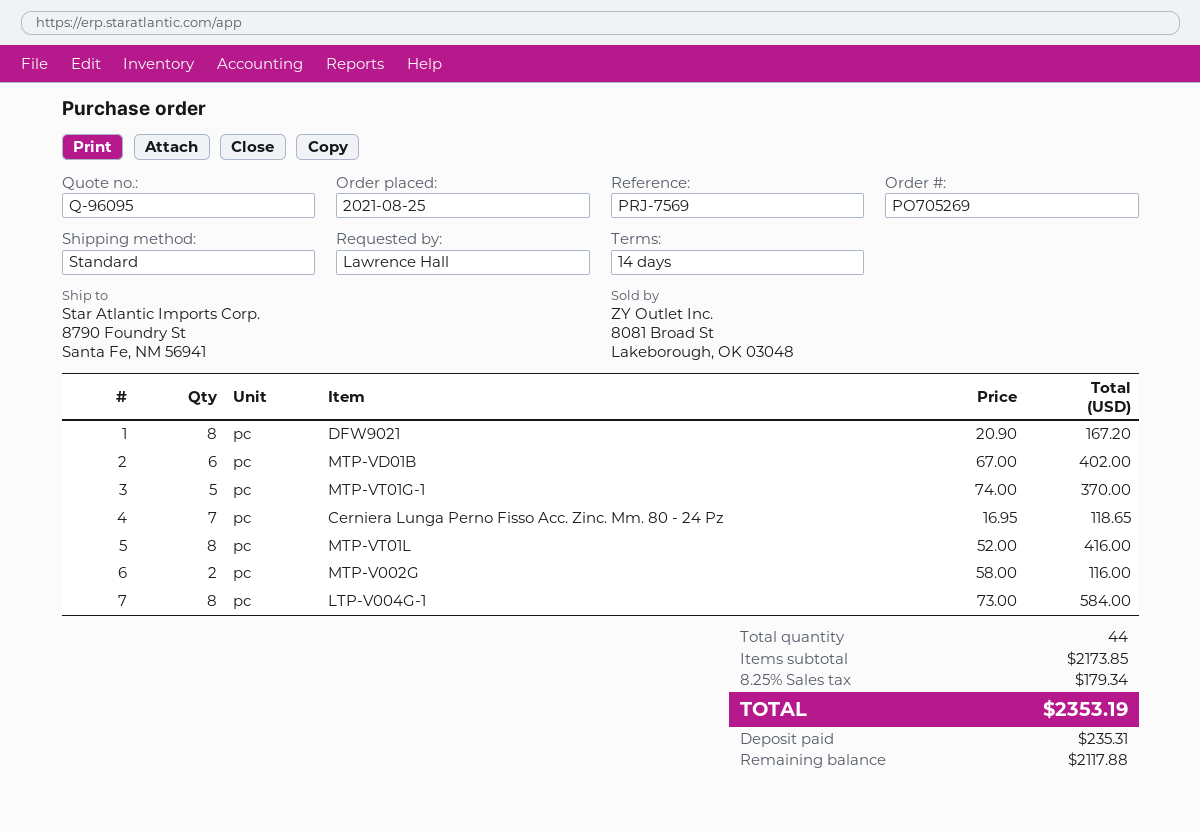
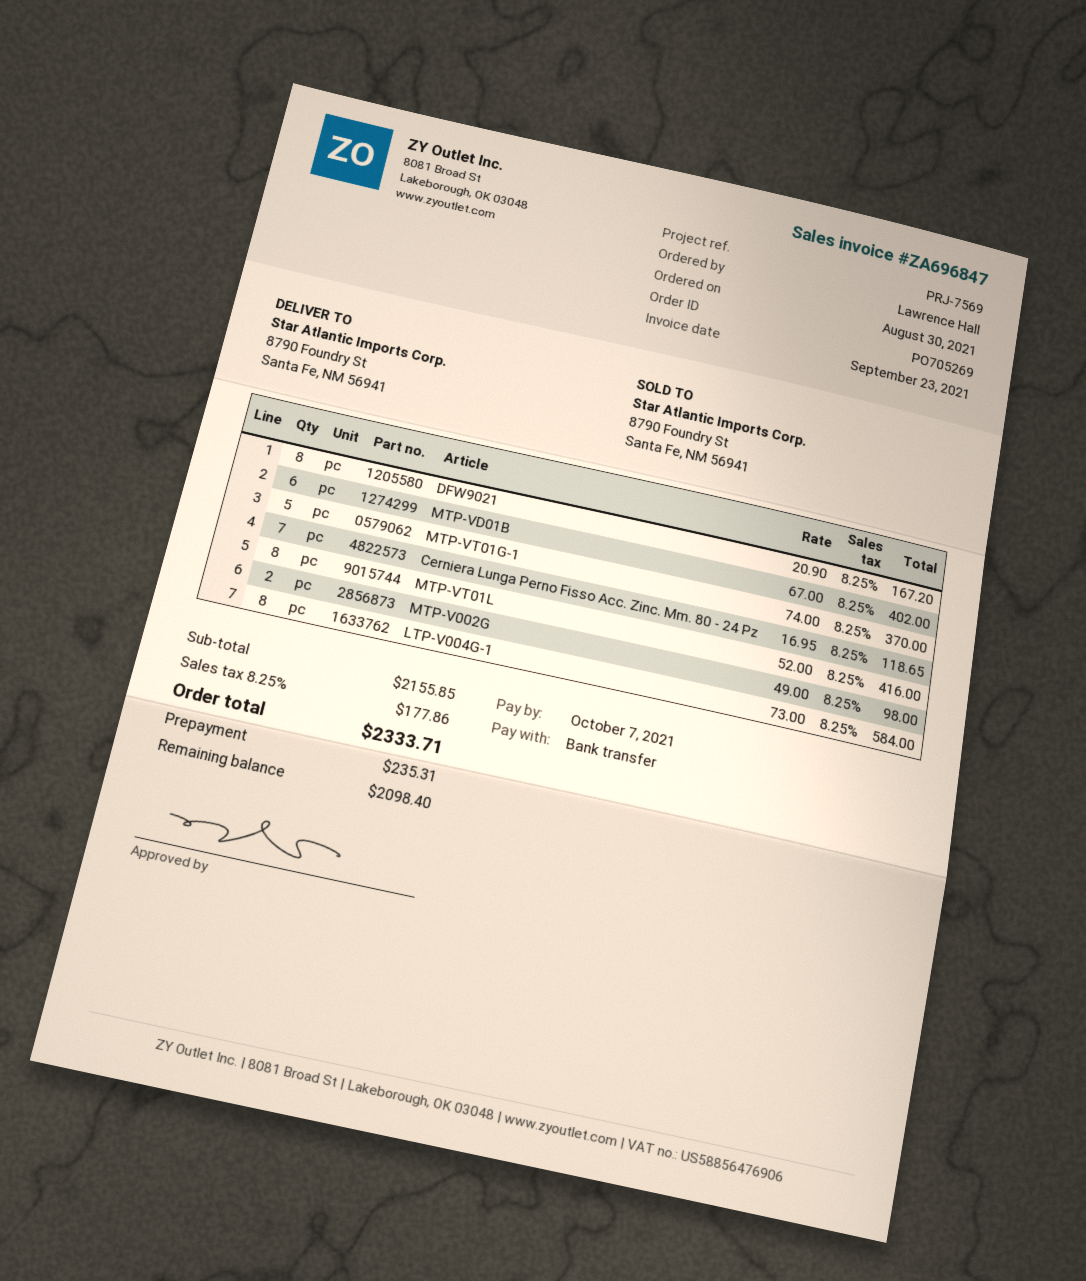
order date: 2021-08-25 -> 2021-08-30
MTP-V002G: 2 x 58.00 = 116.00 -> 2 x 49.00 = 98.00
subtotal: 2173.85 -> 2155.85
tax: 8.25% = 179.34 -> 8.25% = 177.86
total: 2353.19 -> 2333.71
balance: 2117.88 -> 2098.40

